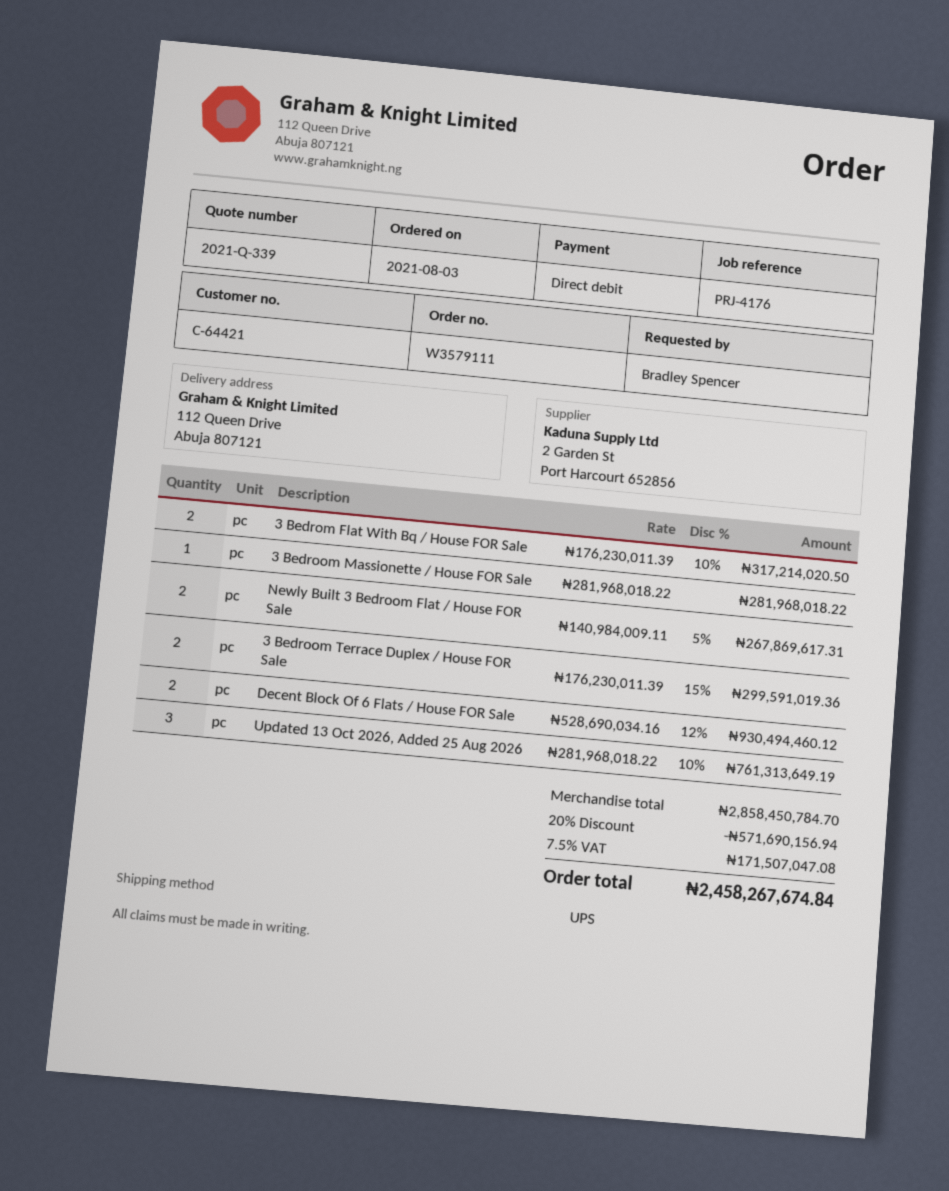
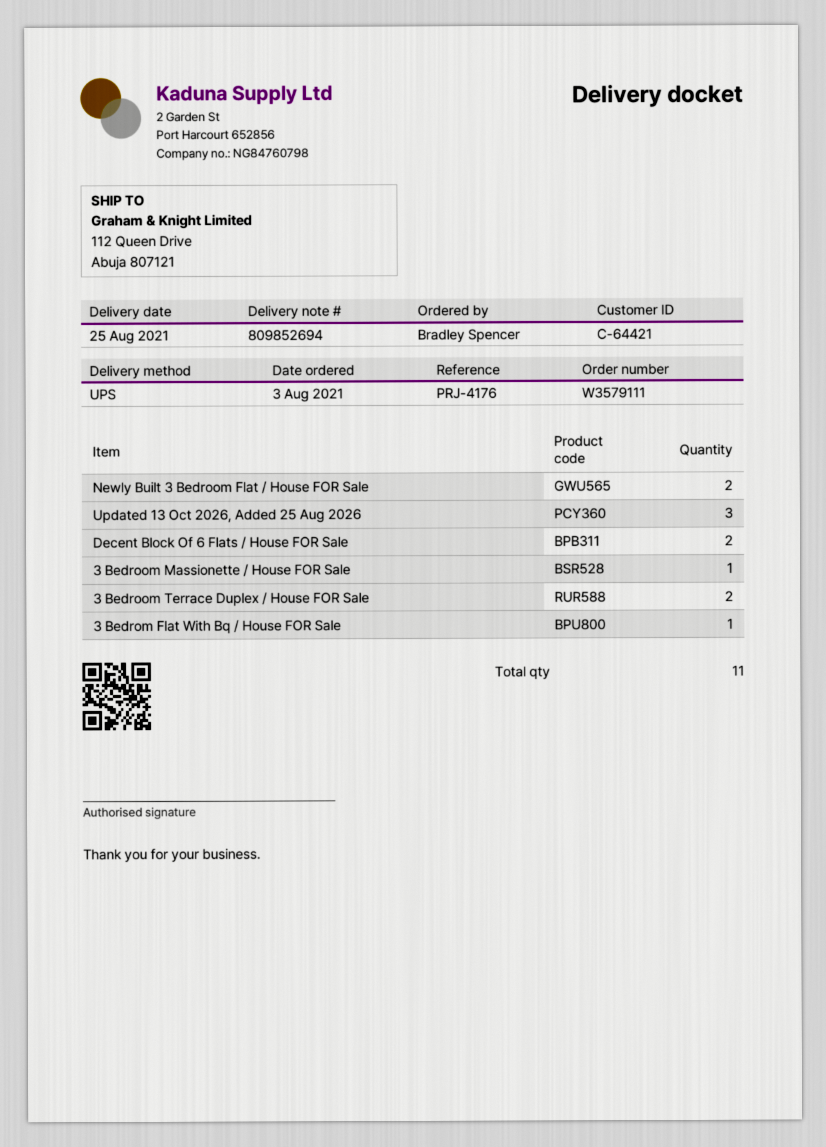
3 Bedrom Flat With Bq / House FOR Sale: 2 -> 1

